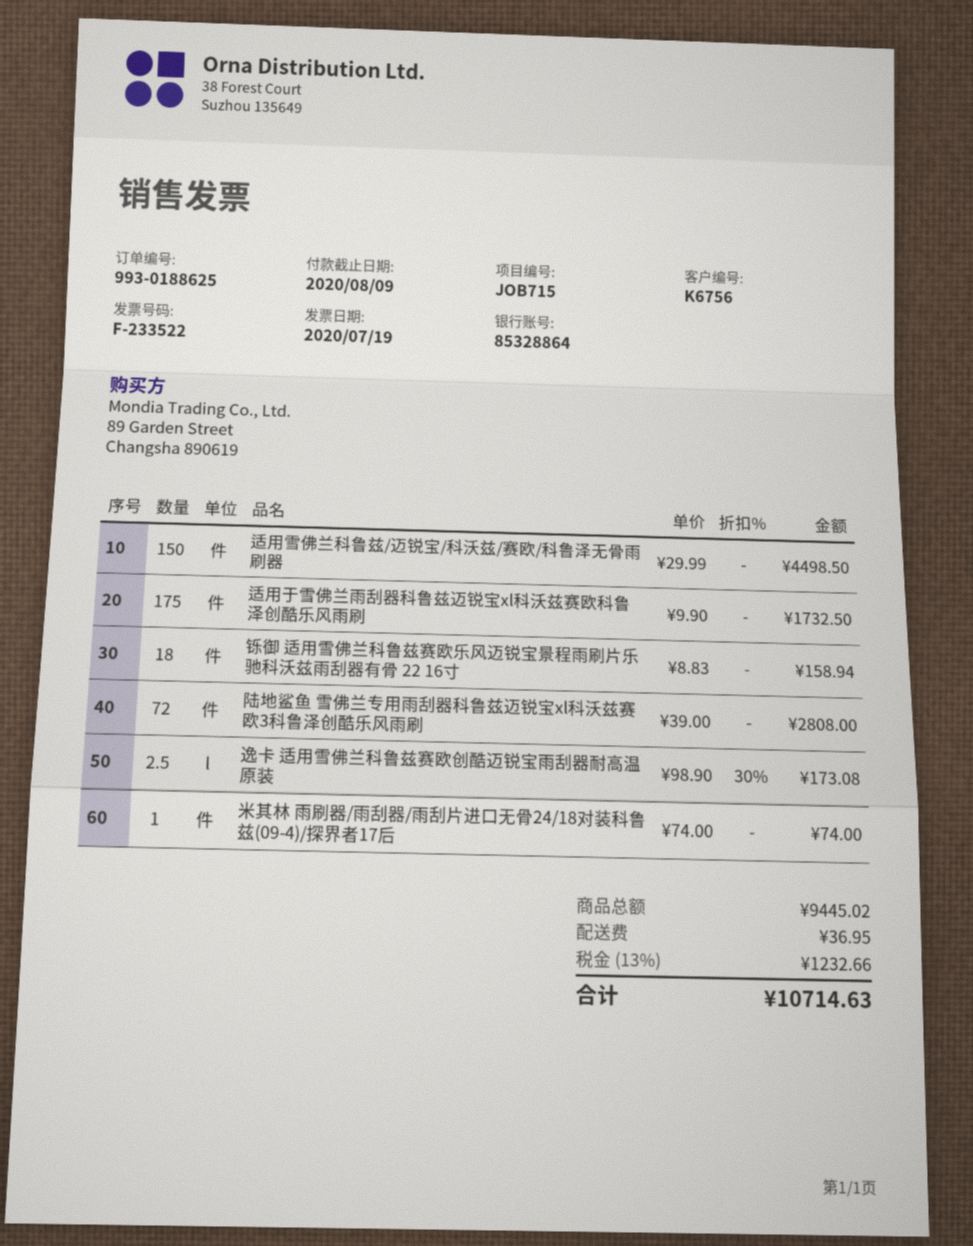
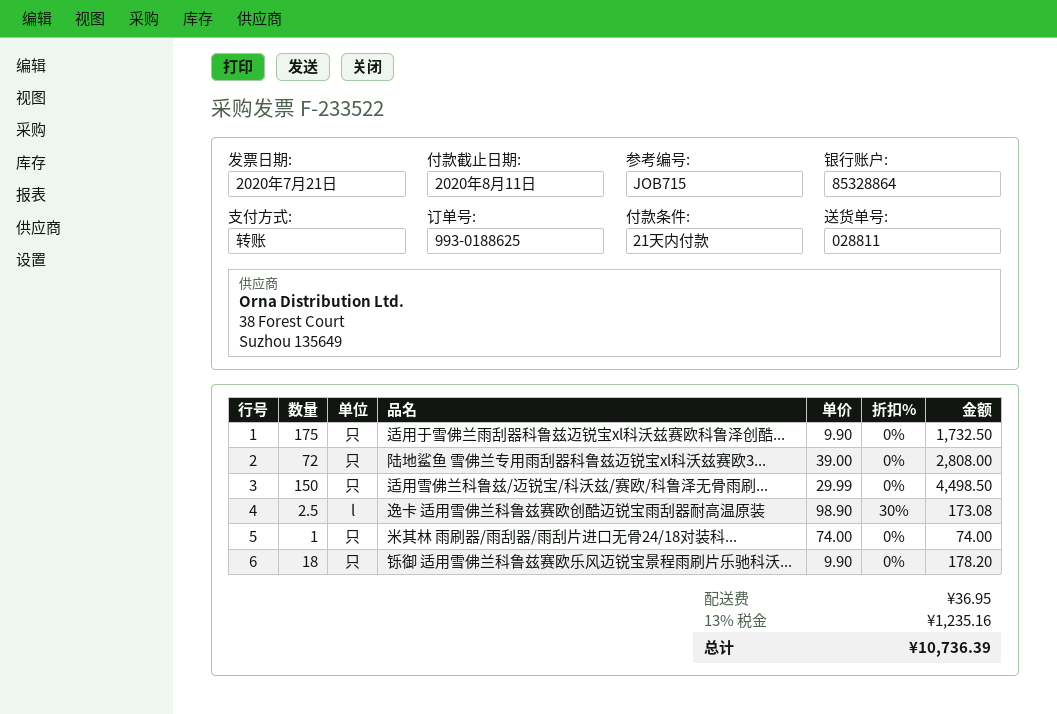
invoice date: 2020-07-19 -> 2020-07-21
due date: 2020-08-09 -> 2020-08-11
铄御 适用雪佛兰科鲁兹赛欧乐风迈锐宝景程雨刷片乐驰科沃兹雨刮器有骨 22 16寸: 18 x 8.83 = 158.94 -> 18 x 9.90 = 178.20
tax: 13% = 1232.66 -> 13% = 1235.16
total: 10714.63 -> 10736.39

